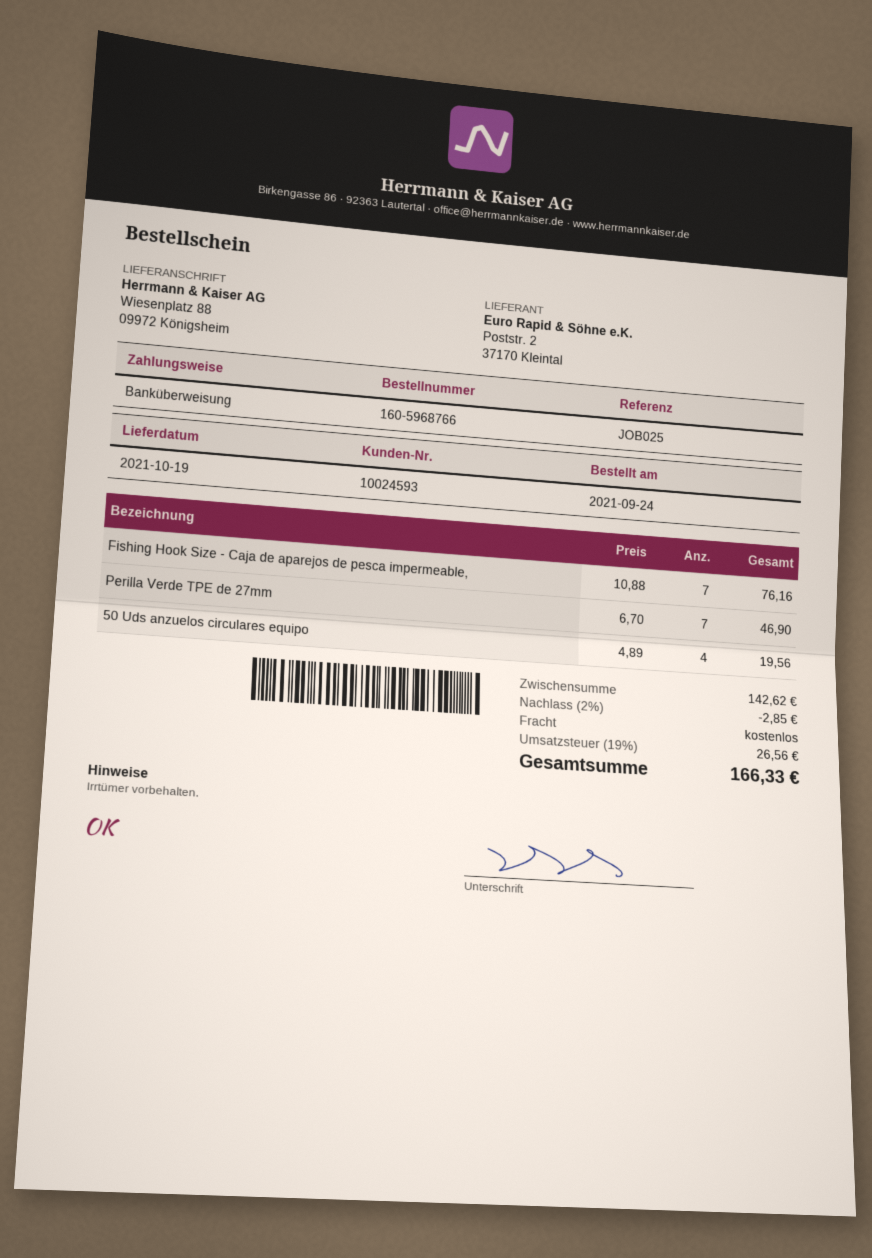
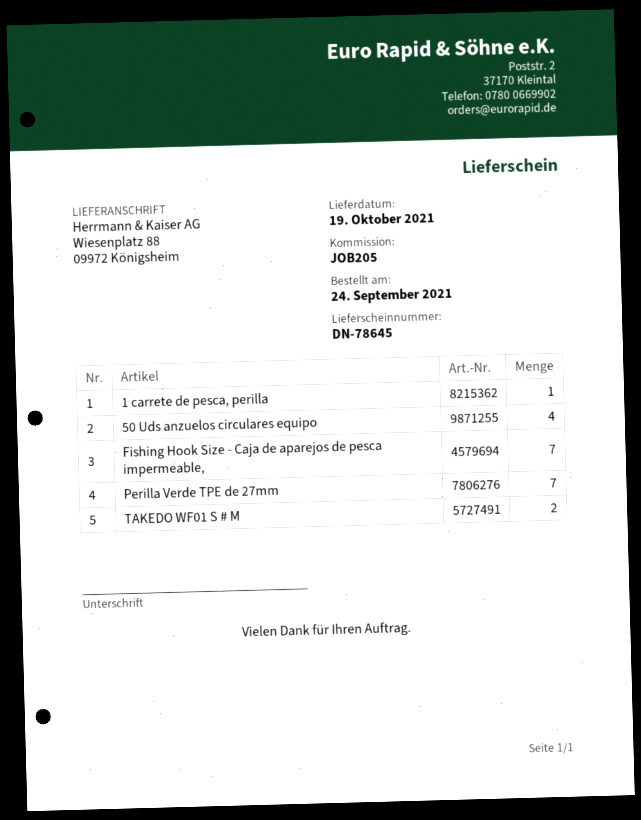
reference: JOB025 -> JOB205
1 carrete de pesca, perilla: none -> 1
TAKEDO WF01 S # M: none -> 2

